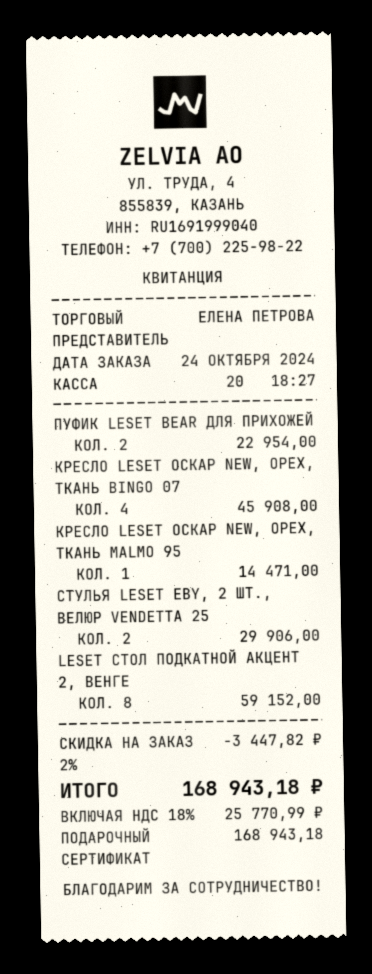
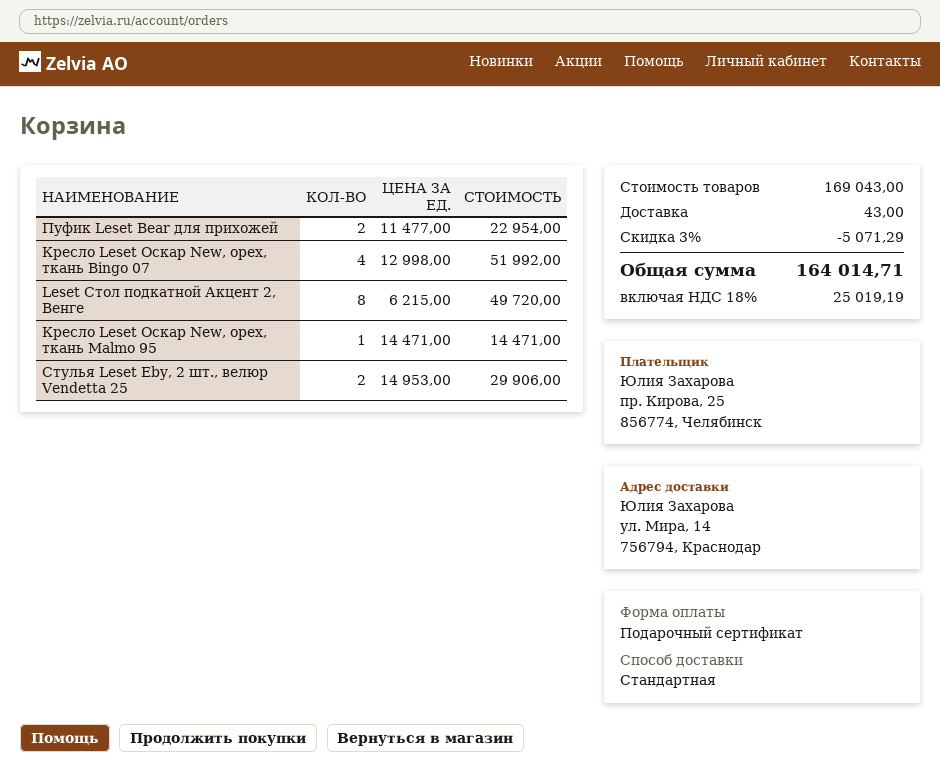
КРЕСЛО LESET ОСКАР NEW, ОРЕХ, ТКАНЬ BINGO 07: 4 for 45908.00 -> 4 for 51992.00
LESET СТОЛ ПОДКАТНОЙ АКЦЕНТ 2, ВЕНГЕ: 8 for 59152.00 -> 8 for 49720.00
discount: 2% = 3447.82 -> 3% = 5071.29
shipping: none -> 43.00
tax: 18% = 25770.99 -> 18% = 25019.19
total: 168943.18 -> 164014.71

